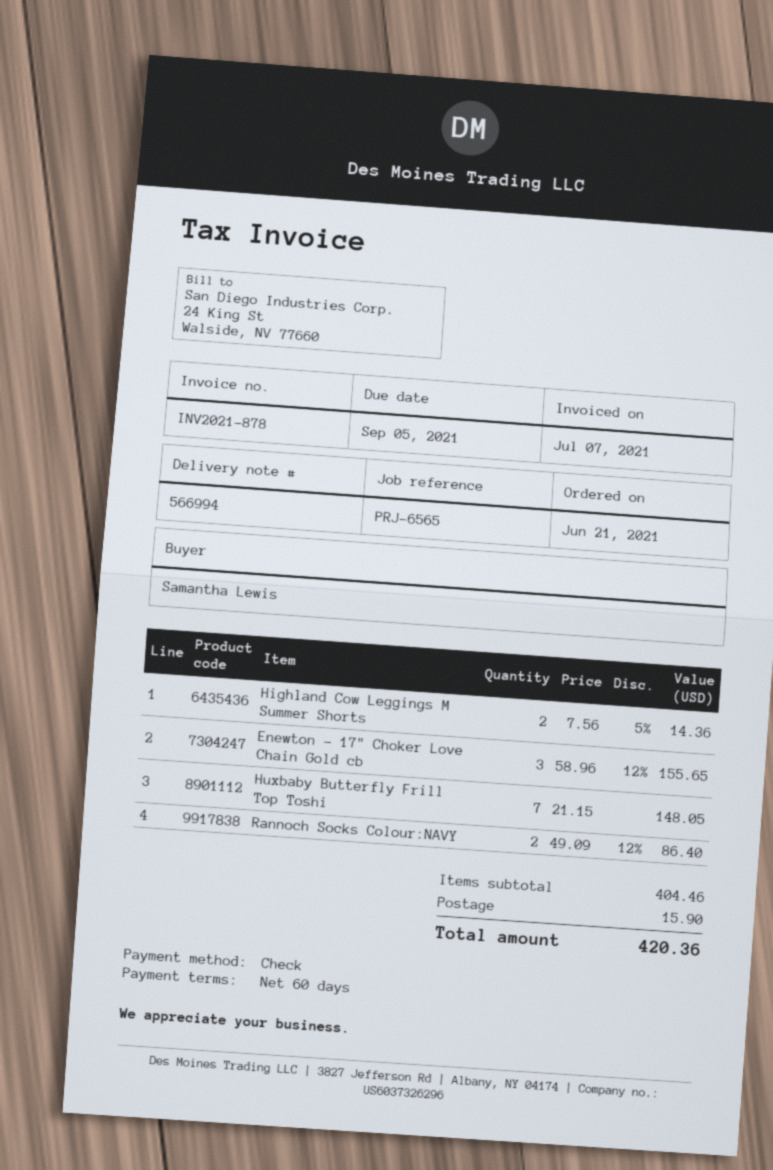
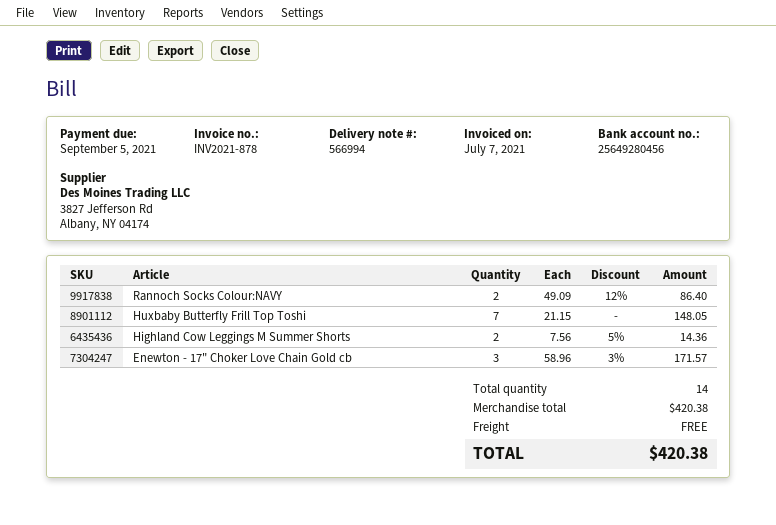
Enewton - 17" Choker Love Chain Gold cb: 3 x 58.96 - 12% = 155.65 -> 3 x 58.96 - 3% = 171.57
subtotal: 404.46 -> 420.38
shipping: 15.90 -> 0.00
total: 420.36 -> 420.38

